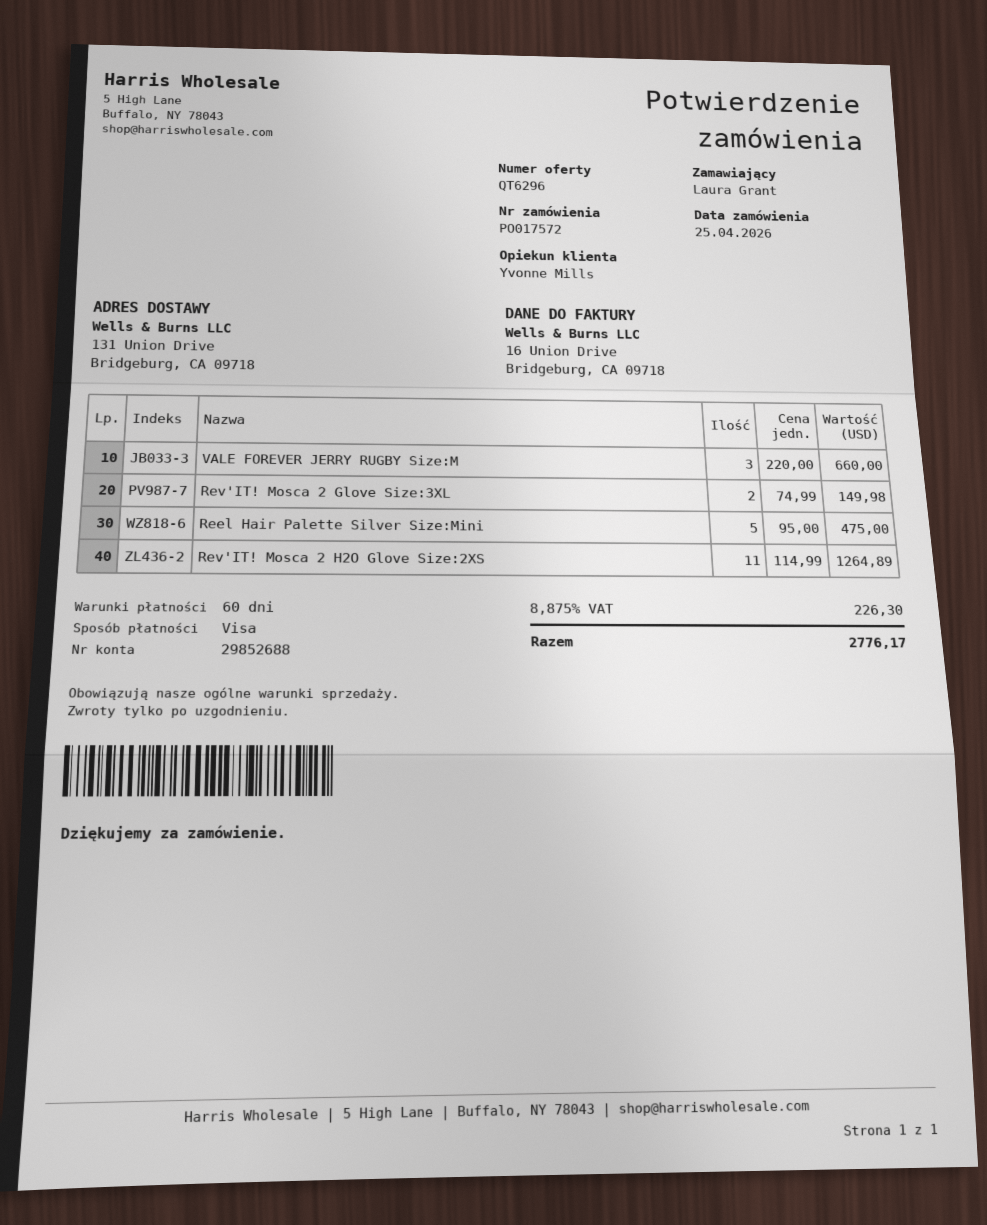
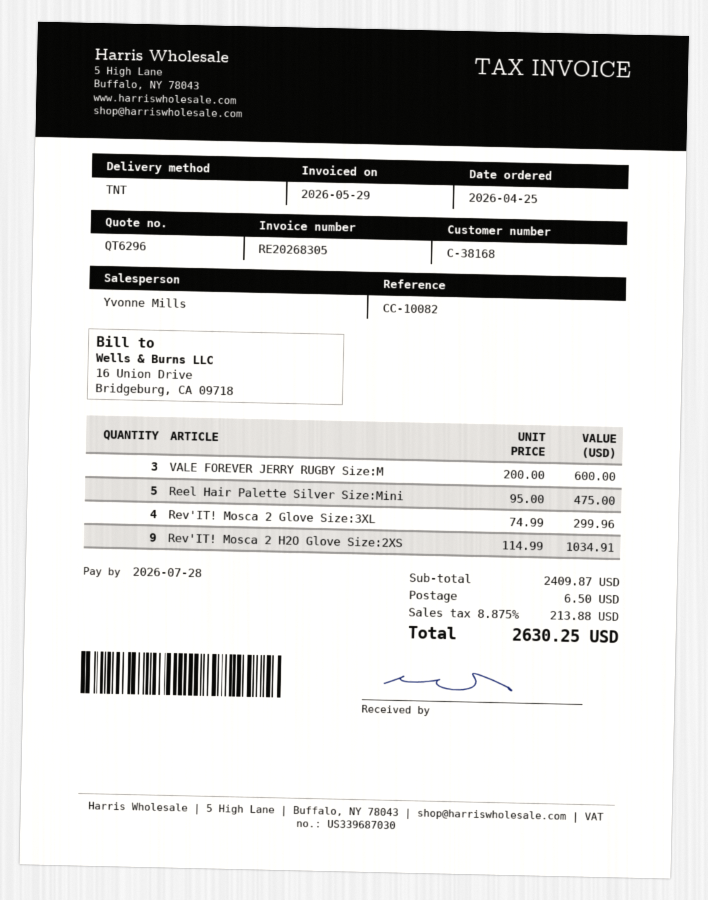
VALE FOREVER JERRY RUGBY Size:M: 3 x 220.00 = 660.00 -> 3 x 200.00 = 600.00
Rev'IT! Mosca 2 Glove Size:3XL: 2 x 74.99 = 149.98 -> 4 x 74.99 = 299.96
Rev'IT! Mosca 2 H2O Glove Size:2XS: 11 x 114.99 = 1264.89 -> 9 x 114.99 = 1034.91
shipping: none -> 6.50
tax: 8.875% = 226.30 -> 8.875% = 213.88
total: 2776.17 -> 2630.25

